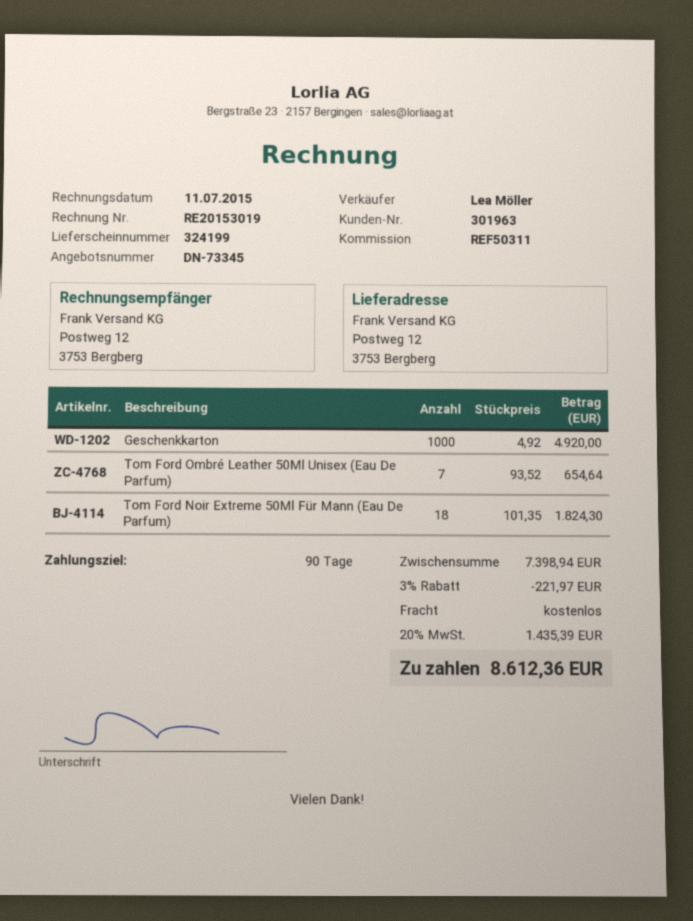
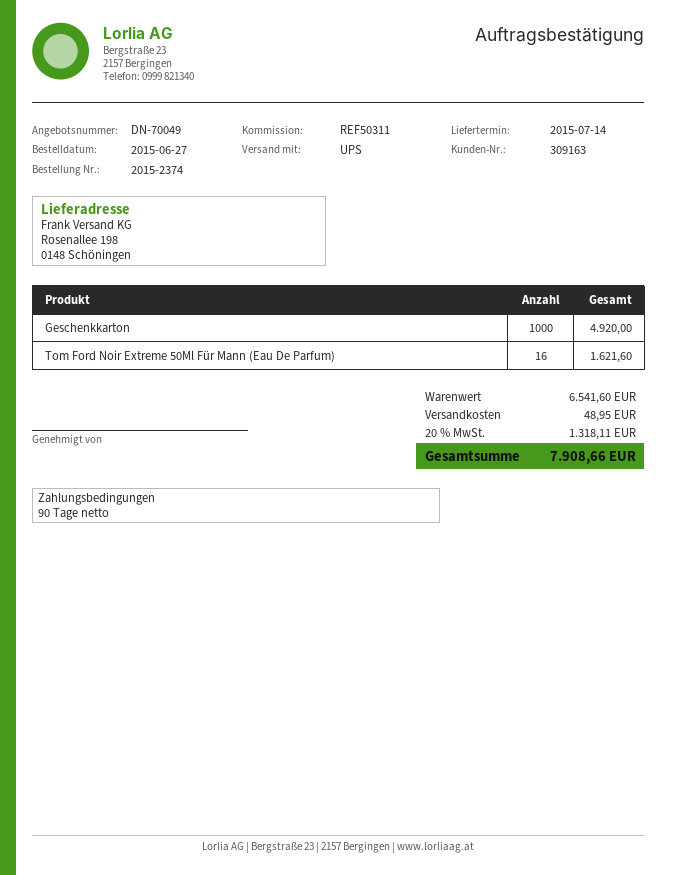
quote number: DN-73345 -> DN-70049
customer number: 301963 -> 309163
ship to: Postweg 12, 3753 Bergberg -> Rosenallee 198, 0148 Schöningen
Tom Ford Ombré Leather 50Ml Unisex (Eau De Parfum): 7 for 654.64 -> none
Tom Ford Noir Extreme 50Ml Für Mann (Eau De Parfum): 18 for 1824.30 -> 16 for 1621.60
subtotal: 7398.94 -> 6541.60
discount: 3% = 221.97 -> none
shipping: 0.00 -> 48.95
tax: 20% = 1435.39 -> 20% = 1318.11
total: 8612.36 -> 7908.66

